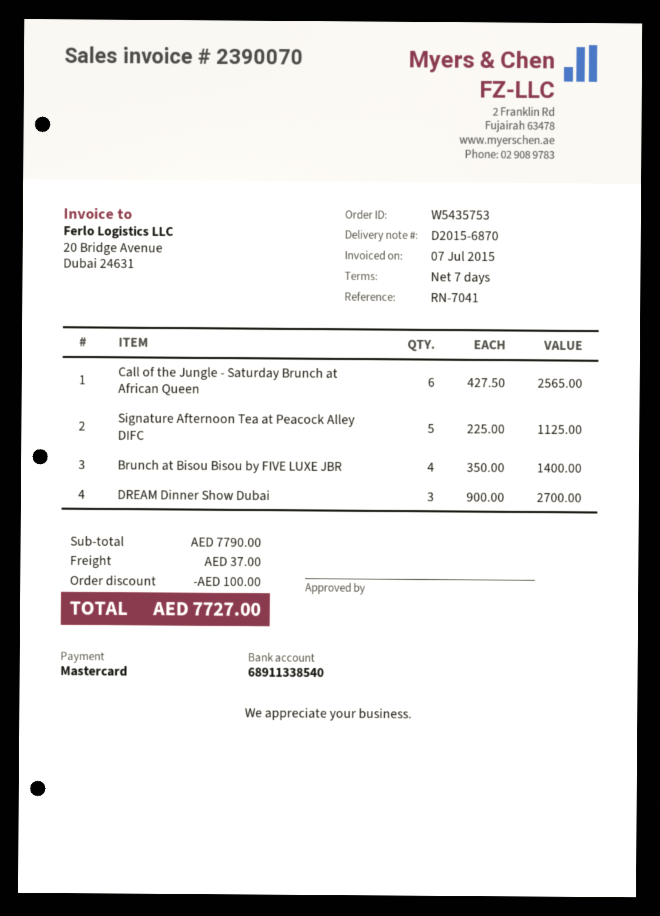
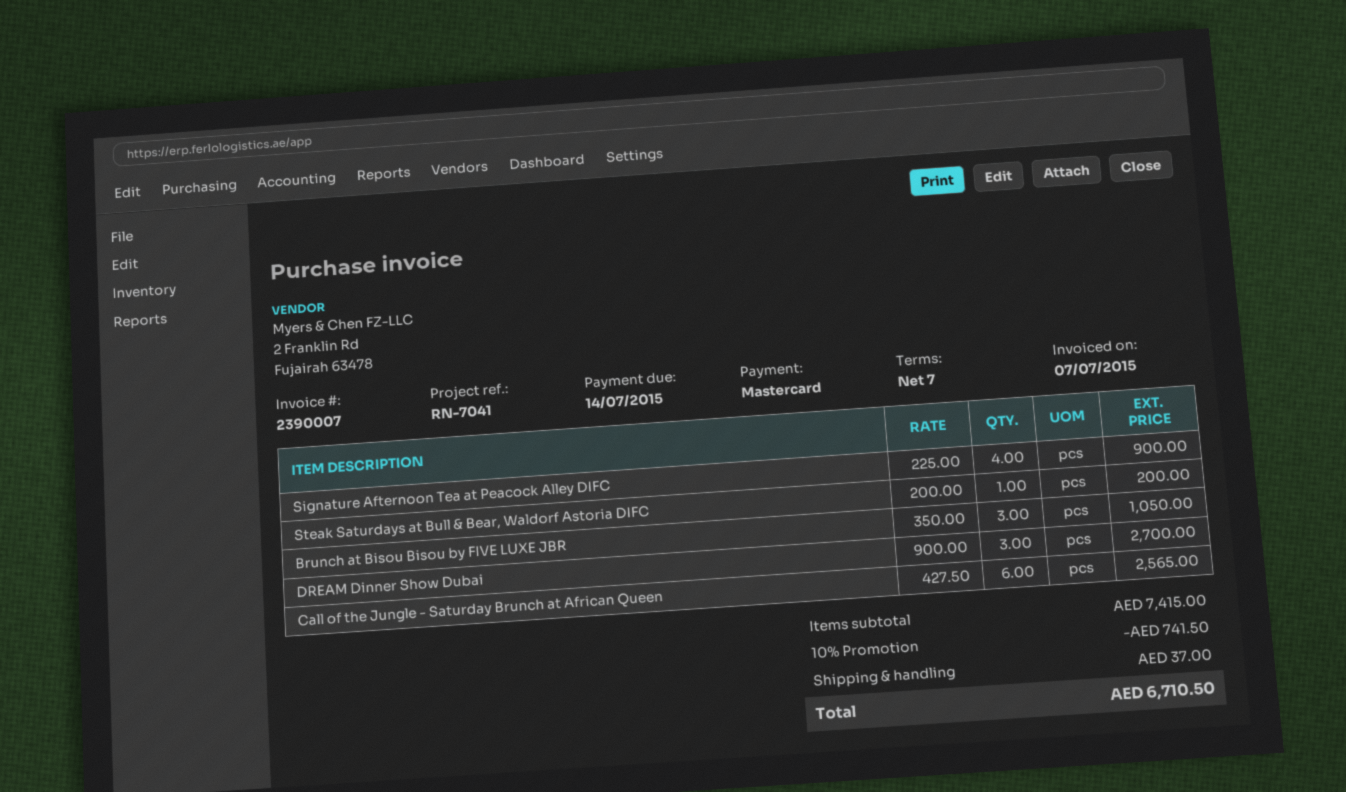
invoice number: 2390070 -> 2390007
Signature Afternoon Tea at Peacock Alley DIFC: 5 x 225.00 = 1125.00 -> 4 x 225.00 = 900.00
Brunch at Bisou Bisou by FIVE LUXE JBR: 4 x 350.00 = 1400.00 -> 3 x 350.00 = 1050.00
Steak Saturdays at Bull & Bear, Waldorf Astoria DIFC: none -> 1 x 200.00 = 200.00
subtotal: 7790.00 -> 7415.00
discount: 100.00 -> 741.50
total: 7727.00 -> 6710.50

